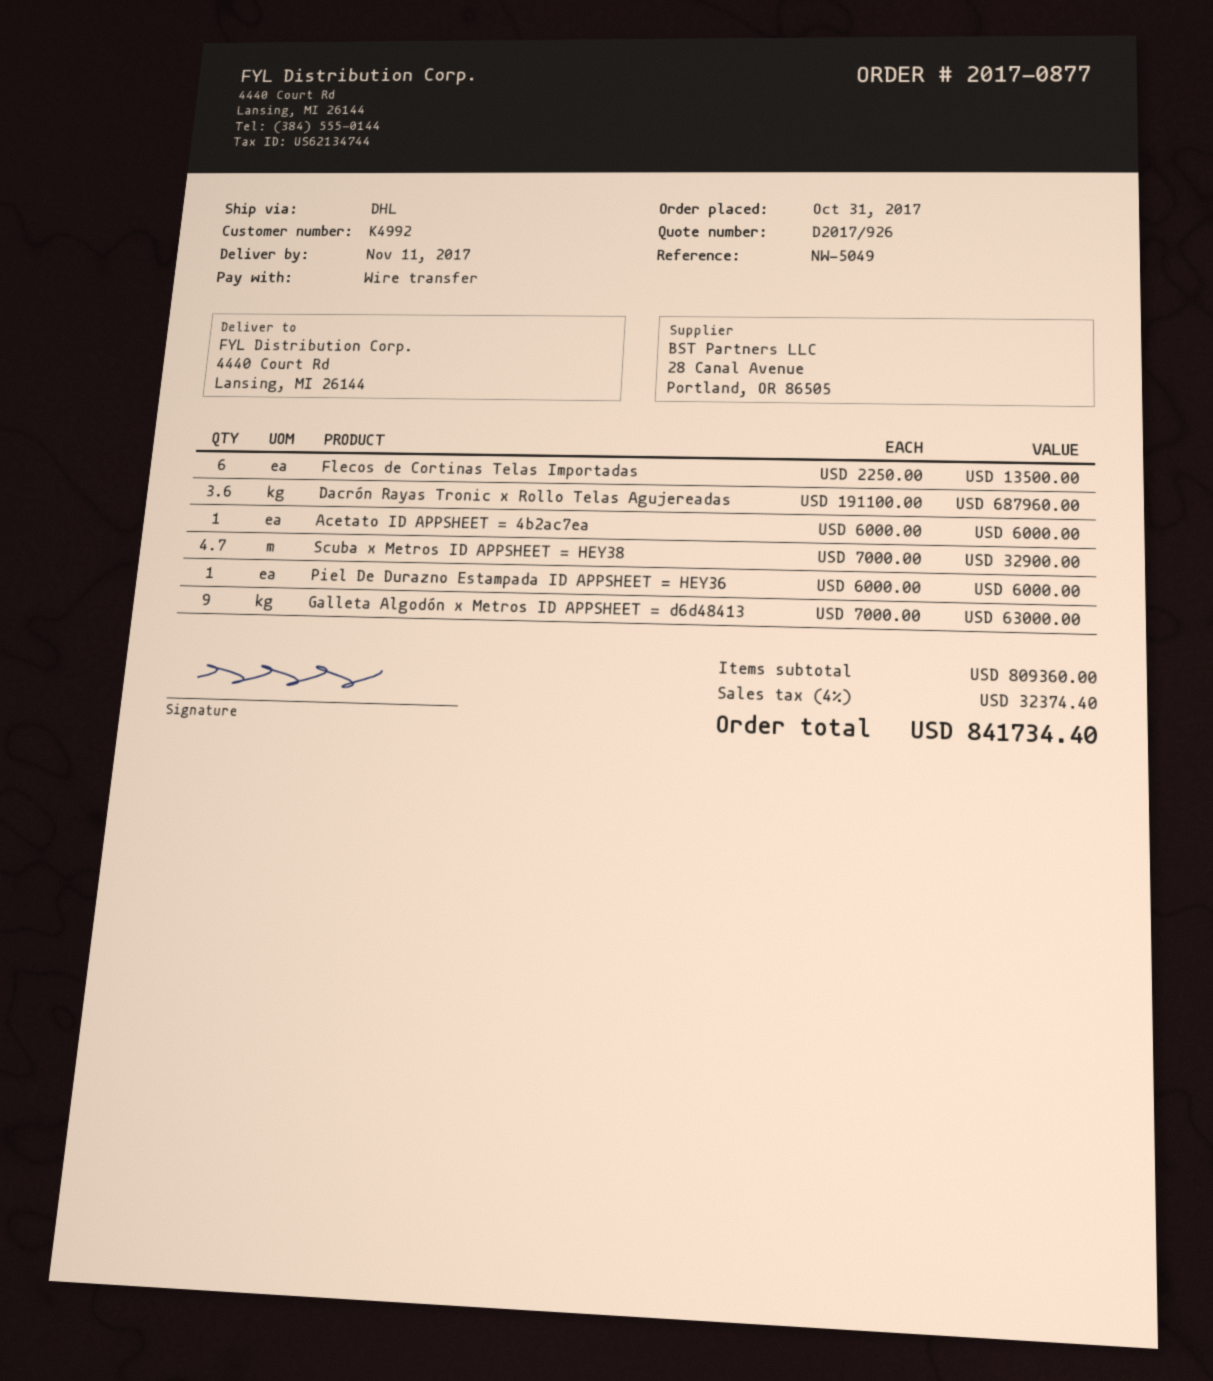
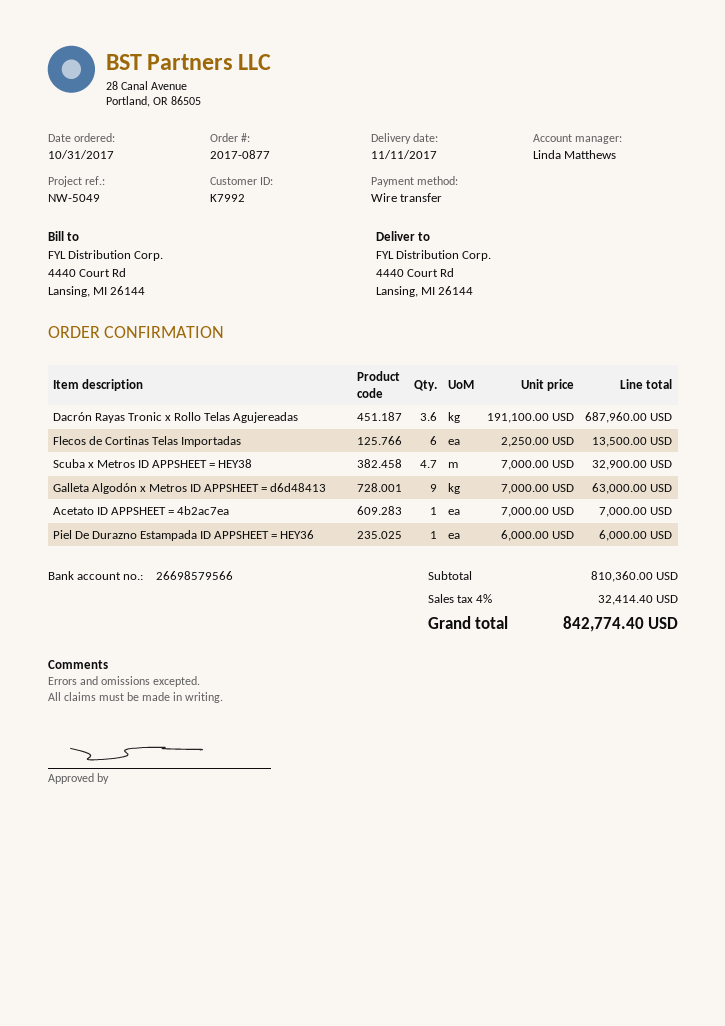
customer number: K4992 -> K7992
Acetato ID APPSHEET = 4b2ac7ea: 1 x 6000.00 = 6000.00 -> 1 x 7000.00 = 7000.00
subtotal: 809360.00 -> 810360.00
tax: 4% = 32374.40 -> 4% = 32414.40
total: 841734.40 -> 842774.40

